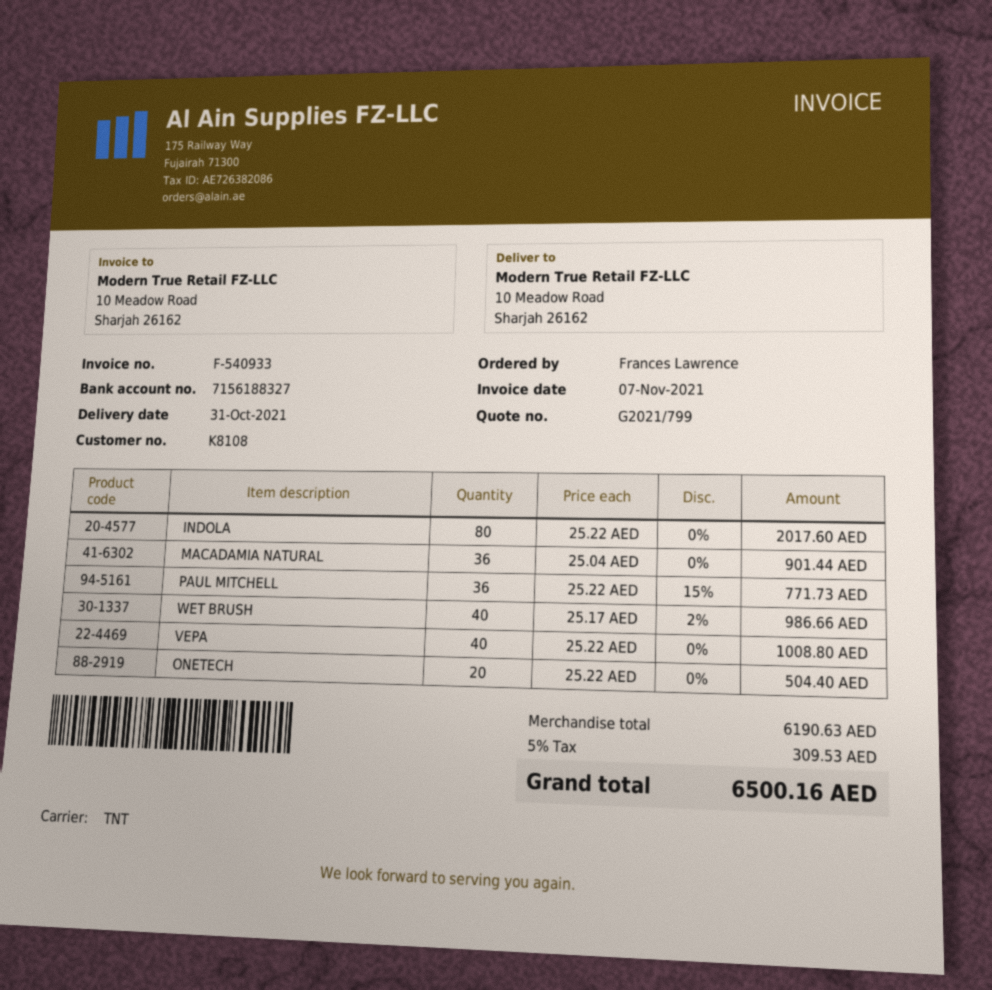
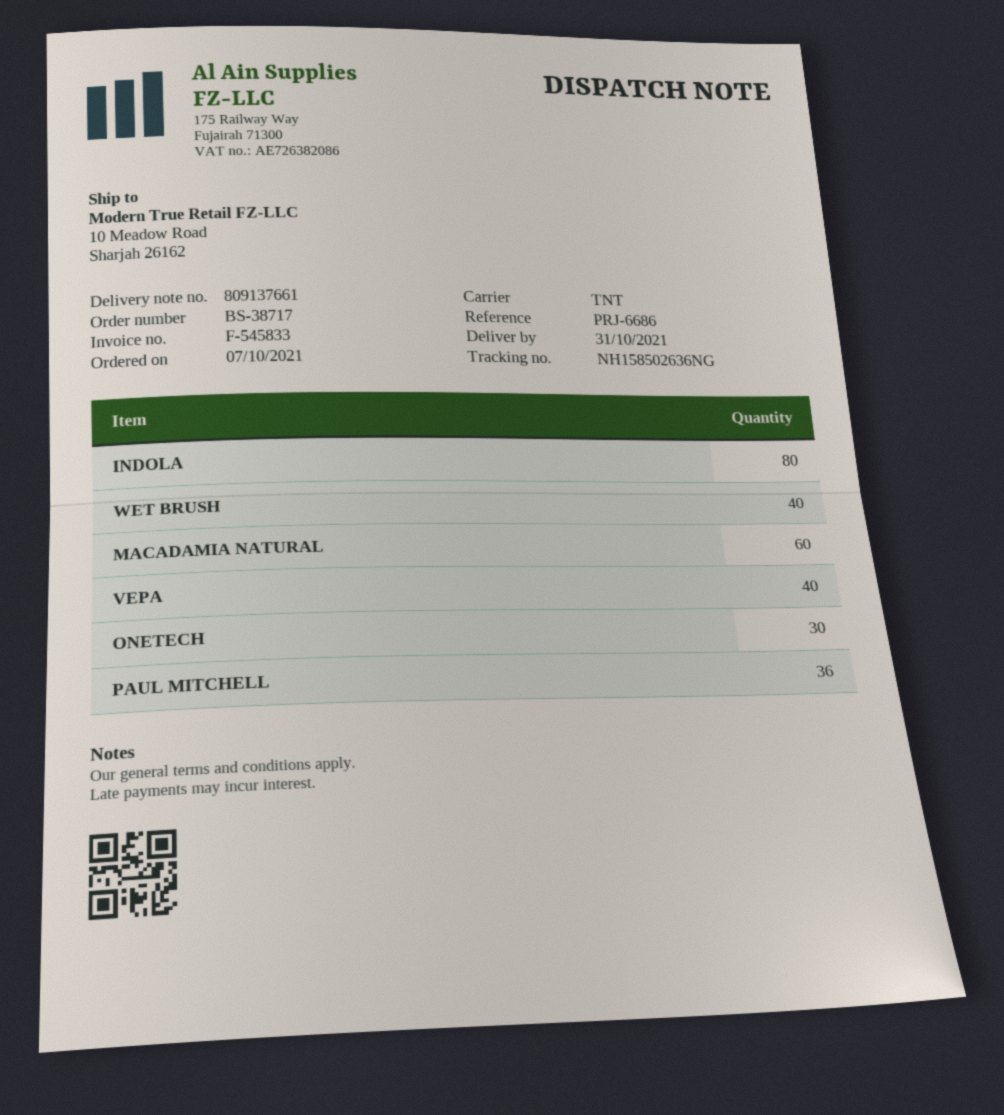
invoice number: F-540933 -> F-545833
MACADAMIA NATURAL: 36 -> 60
ONETECH: 20 -> 30

